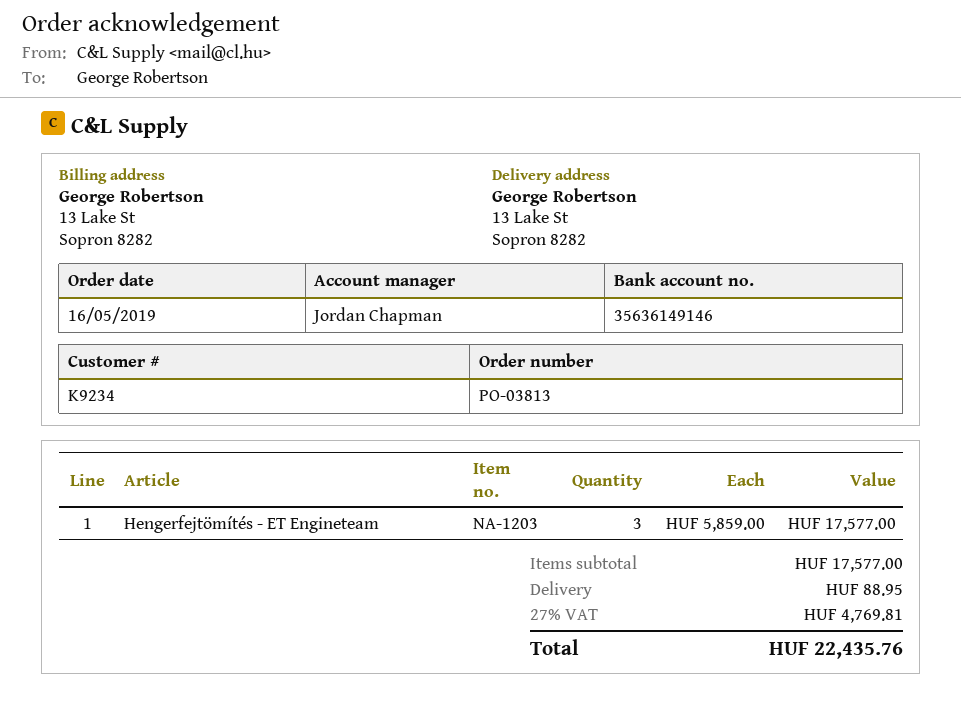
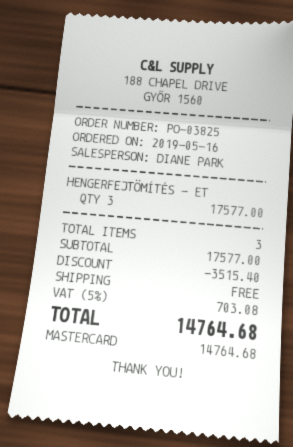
order number: PO-03813 -> PO-03825
sales rep: Jordan Chapman -> DIANE PARK
discount: none -> 3515.40
shipping: 88.95 -> 0.00
tax: 27% = 4769.81 -> 5% = 703.08
total: 22435.76 -> 14764.68

